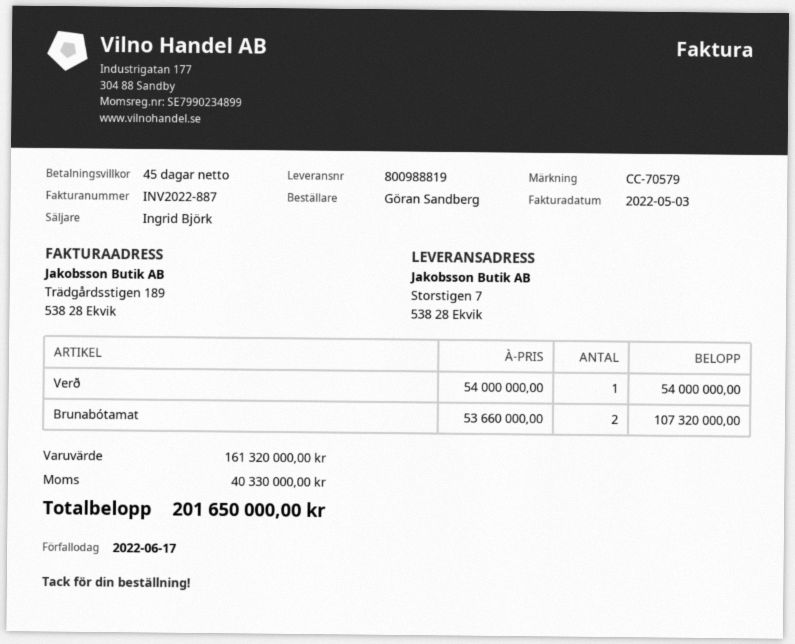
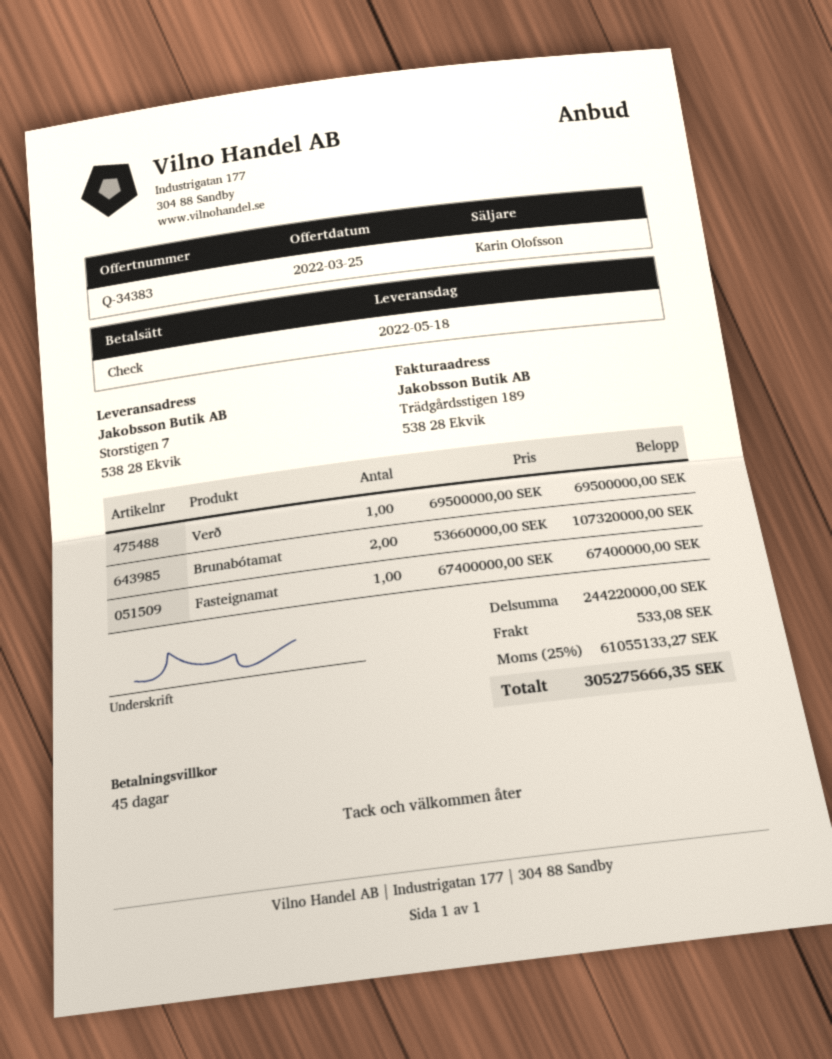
sales rep: Ingrid Björk -> Karin Olofsson
Verð: 1 x 54000000.00 = 54000000.00 -> 1 x 69500000.00 = 69500000.00
Fasteignamat: none -> 1 x 67400000.00 = 67400000.00
subtotal: 161320000.00 -> 244220000.00
shipping: none -> 533.08
tax: 40330000.00 -> 61055133.27
total: 201650000.00 -> 305275666.35

